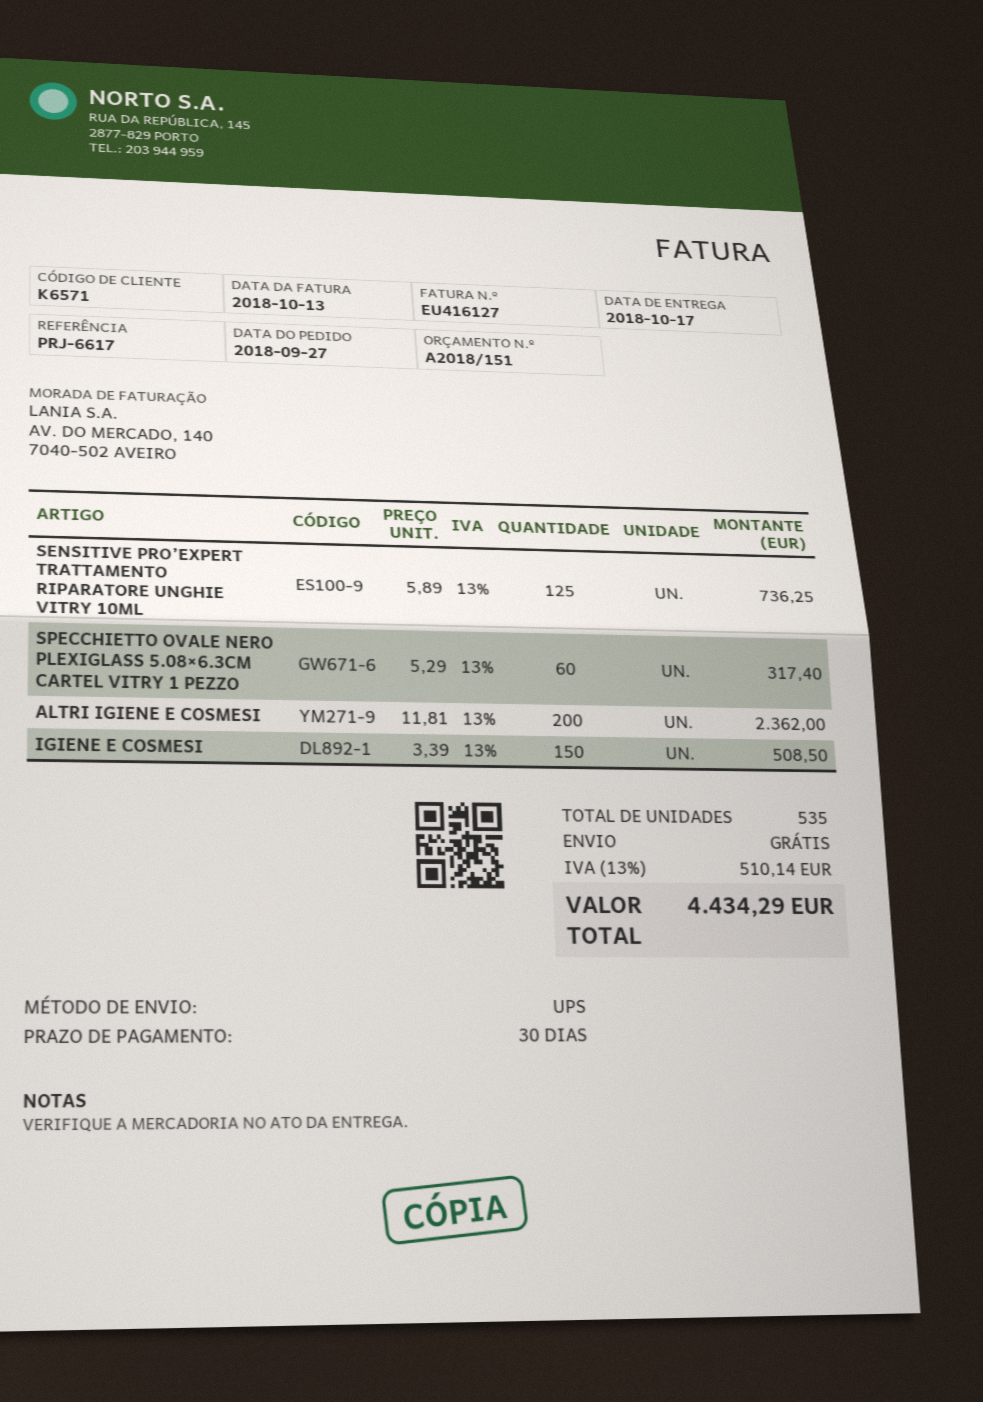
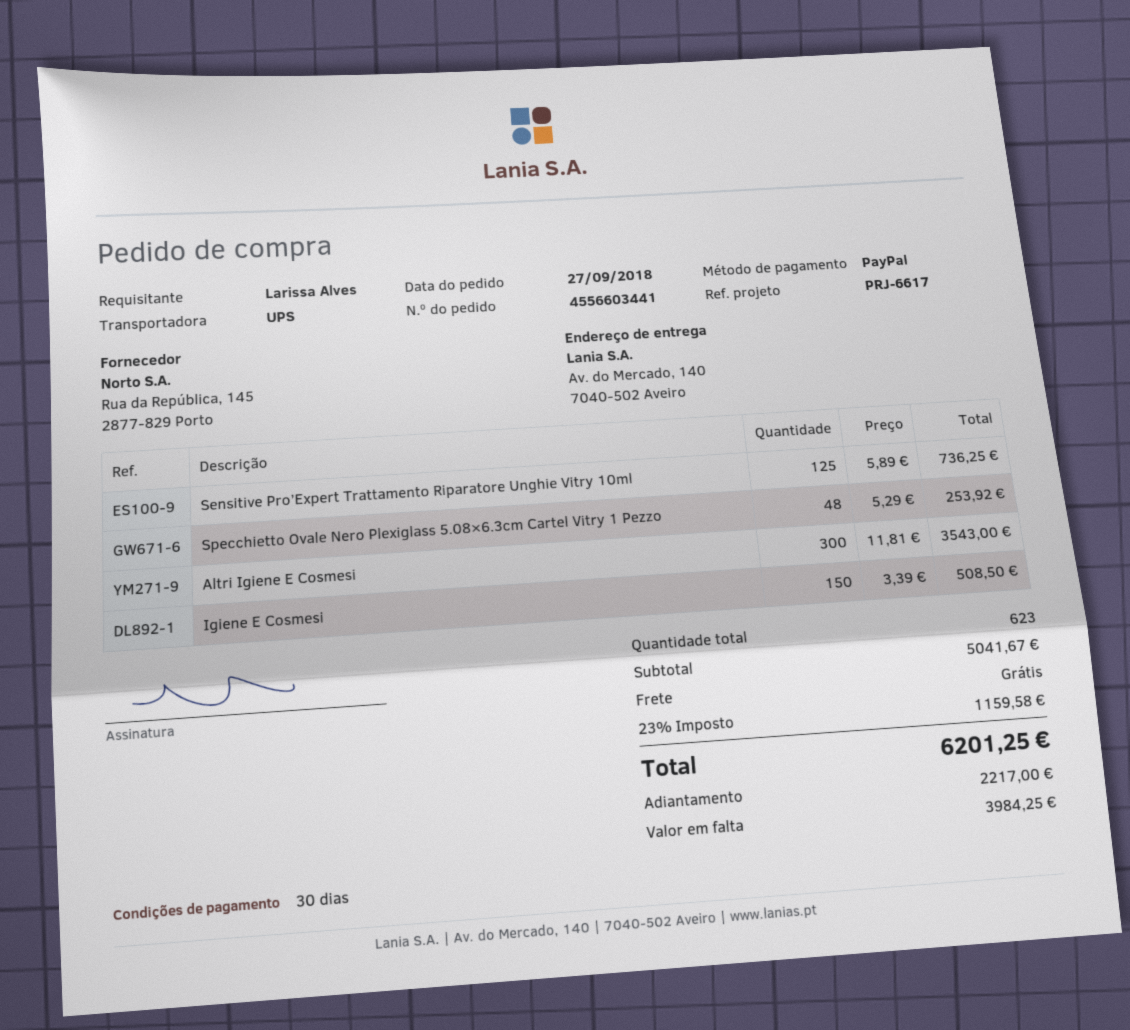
SPECCHIETTO OVALE NERO PLEXIGLASS 5.08×6.3CM CARTEL VITRY 1 PEZZO: 60 x 5.29 = 317.40 -> 48 x 5.29 = 253.92
ALTRI IGIENE E COSMESI: 200 x 11.81 = 2362.00 -> 300 x 11.81 = 3543.00
total quantity: 535 -> 623
tax: 13% = 510.14 -> 23% = 1159.58
total: 4434.29 -> 6201.25

